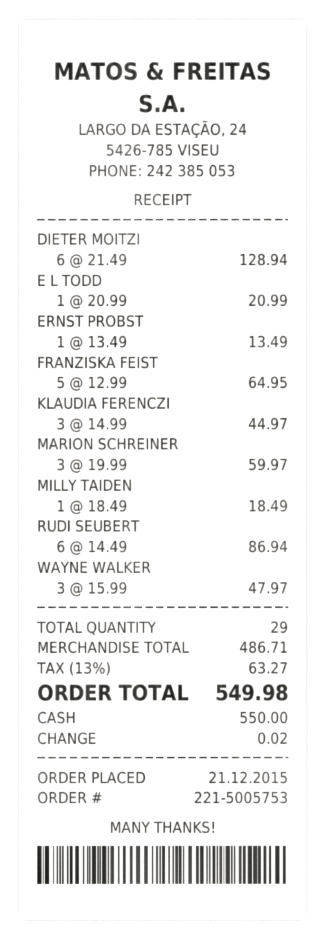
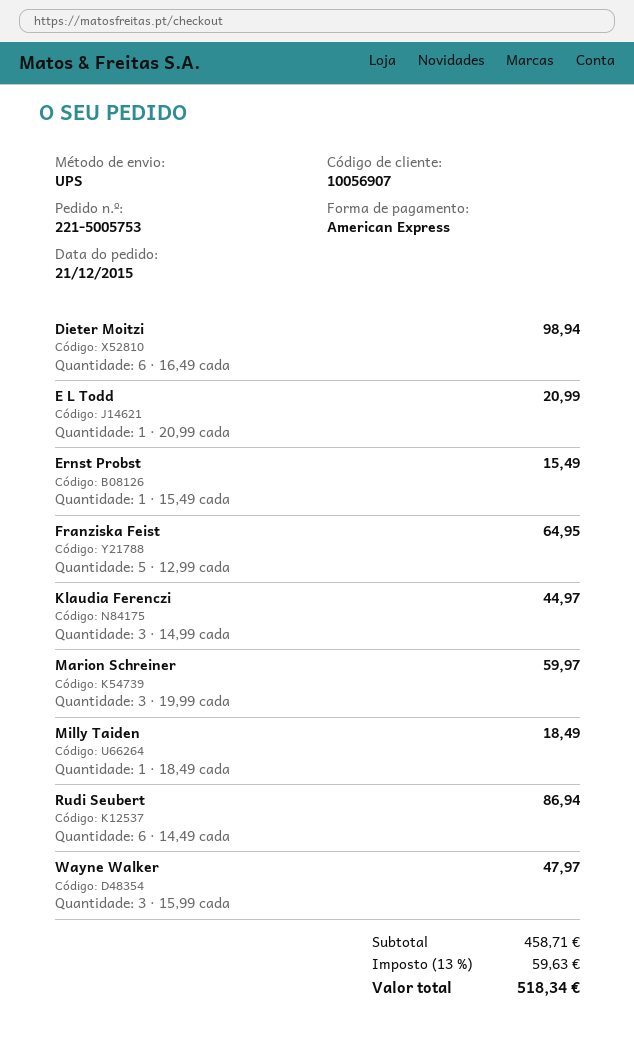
payment method: cash -> American Express
DIETER MOITZI: 6 x 21.49 = 128.94 -> 6 x 16.49 = 98.94
ERNST PROBST: 1 x 13.49 = 13.49 -> 1 x 15.49 = 15.49
subtotal: 486.71 -> 458.71
tax: 13% = 63.27 -> 13% = 59.63
total: 549.98 -> 518.34

